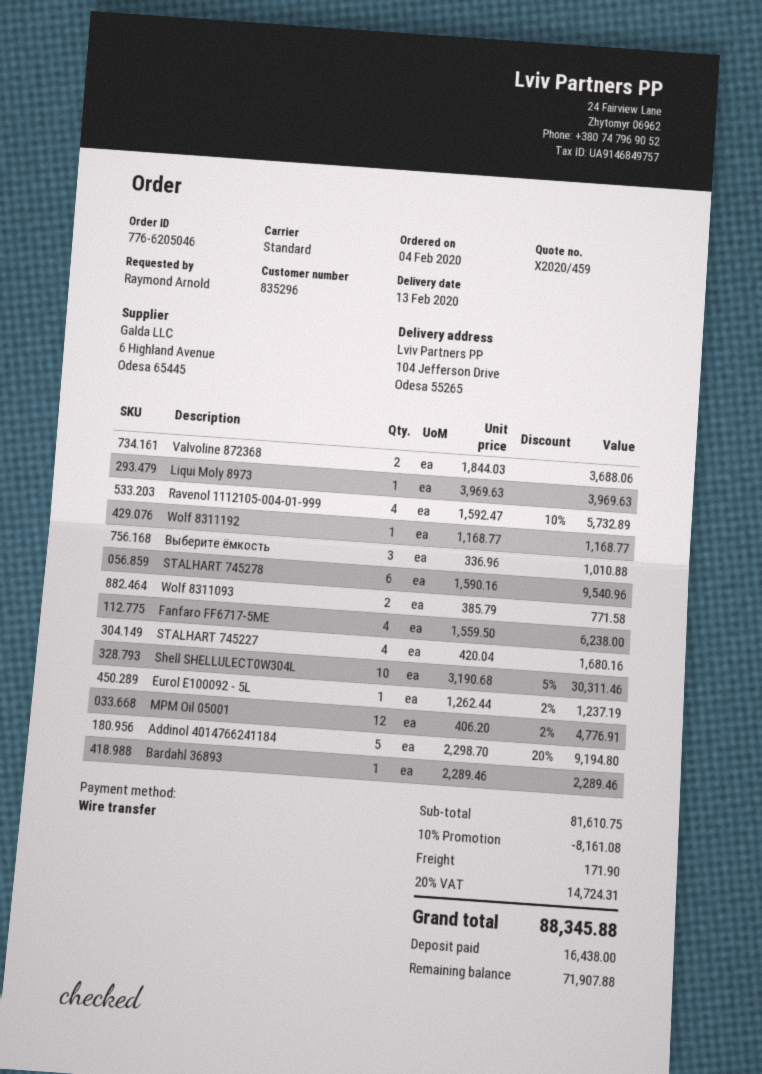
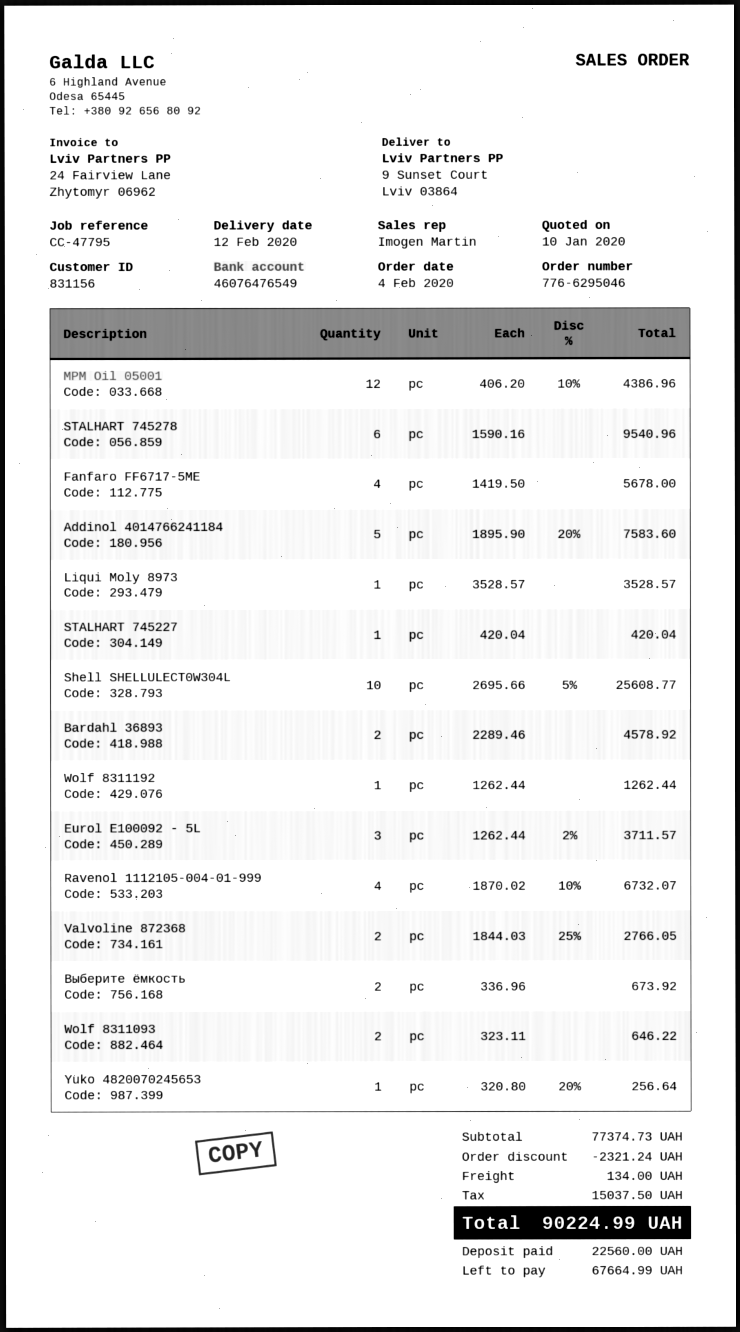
order number: 776-6205046 -> 776-6295046
delivery date: 2020-02-13 -> 2020-02-12
customer number: 835296 -> 831156
ship to: 104 Jefferson Drive, Odesa 55265 -> 9 Sunset Court, Lviv 03864
Valvoline 872368: 2 x 1844.03 = 3688.06 -> 2 x 1844.03 - 25% = 2766.05
Liqui Moly 8973: 1 x 3969.63 = 3969.63 -> 1 x 3528.57 = 3528.57
Ravenol 1112105-004-01-999: 4 x 1592.47 - 10% = 5732.89 -> 4 x 1870.02 - 10% = 6732.07
Wolf 8311192: 1 x 1168.77 = 1168.77 -> 1 x 1262.44 = 1262.44
Выберите ёмкость: 3 x 336.96 = 1010.88 -> 2 x 336.96 = 673.92
Wolf 8311093: 2 x 385.79 = 771.58 -> 2 x 323.11 = 646.22
Fanfaro FF6717-5ME: 4 x 1559.50 = 6238.00 -> 4 x 1419.50 = 5678.00
STALHART 745227: 4 x 420.04 = 1680.16 -> 1 x 420.04 = 420.04
Shell SHELLULECT0W304L: 10 x 3190.68 - 5% = 30311.46 -> 10 x 2695.66 - 5% = 25608.77
Eurol E100092 - 5L: 1 x 1262.44 - 2% = 1237.19 -> 3 x 1262.44 - 2% = 3711.57
MPM Oil 05001: 12 x 406.20 - 2% = 4776.91 -> 12 x 406.20 - 10% = 4386.96
Addinol 4014766241184: 5 x 2298.70 - 20% = 9194.80 -> 5 x 1895.90 - 20% = 7583.60
Bardahl 36893: 1 x 2289.46 = 2289.46 -> 2 x 2289.46 = 4578.92
Yuko 4820070245653: none -> 1 x 320.80 - 20% = 256.64
subtotal: 81610.75 -> 77374.73
discount: 8161.08 -> 2321.24
shipping: 171.90 -> 134.00
tax: 14724.31 -> 15037.50
total: 88345.88 -> 90224.99
deposit: 16438.00 -> 22560.00
balance: 71907.88 -> 67664.99

